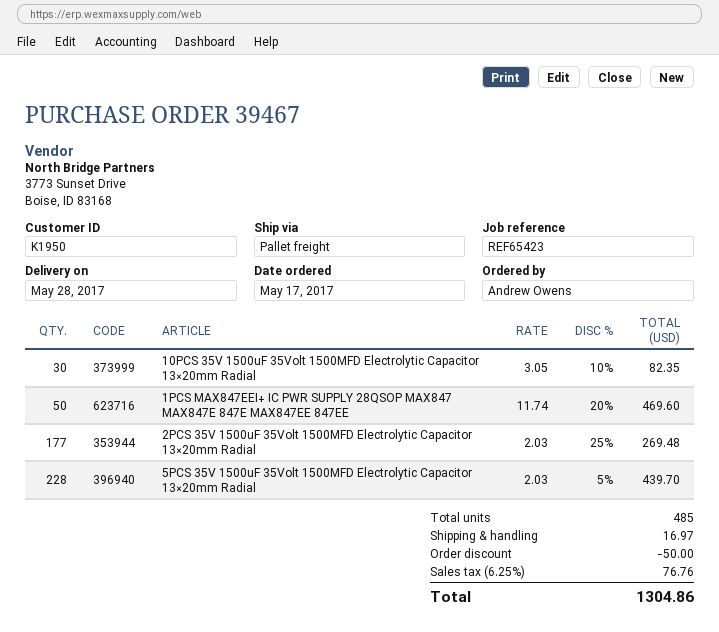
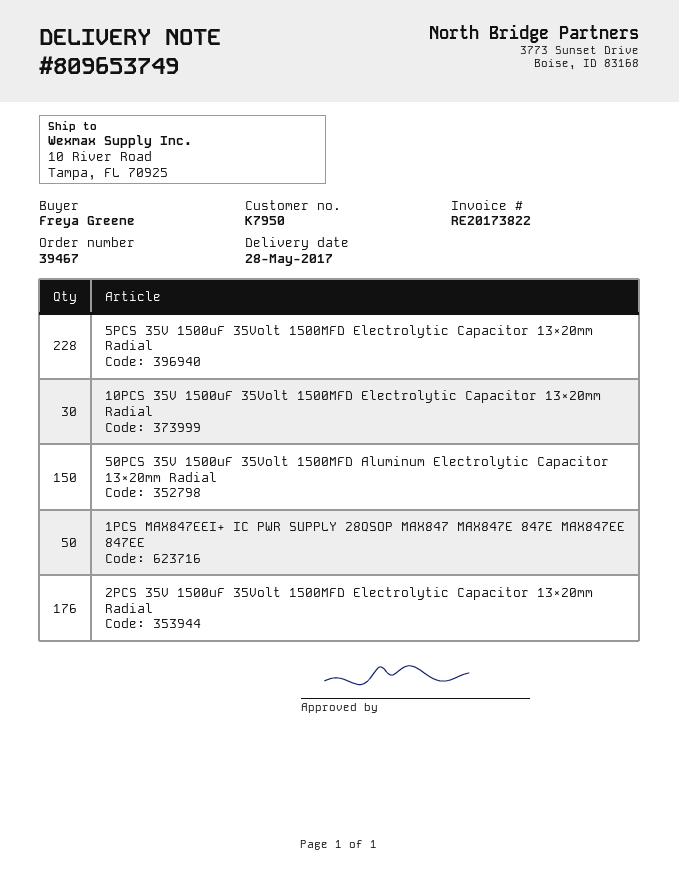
customer number: K1950 -> K7950
ordered by: Andrew Owens -> Freya Greene
2PCS 35V 1500uF 35Volt 1500MFD Electrolytic Capacitor 13×20mm Radial: 177 -> 176
50PCS 35V 1500uF 35Volt 1500MFD Aluminum Electrolytic Capacitor 13×20mm Radial: none -> 150

